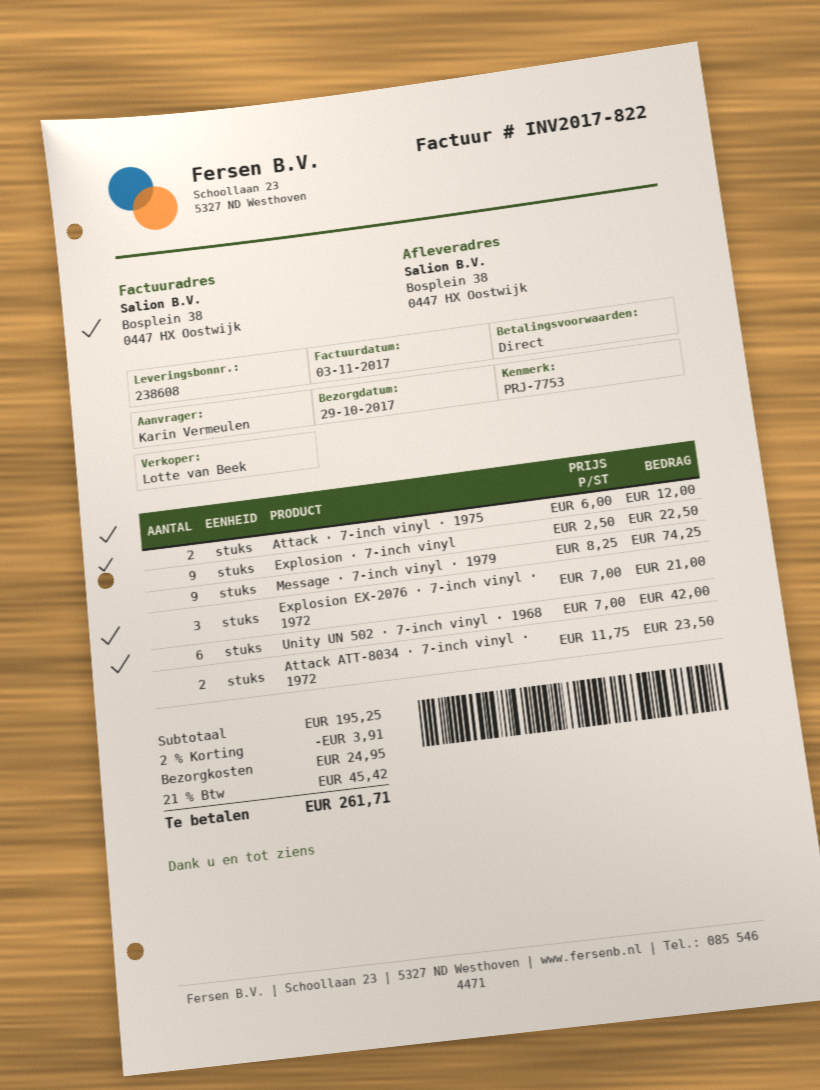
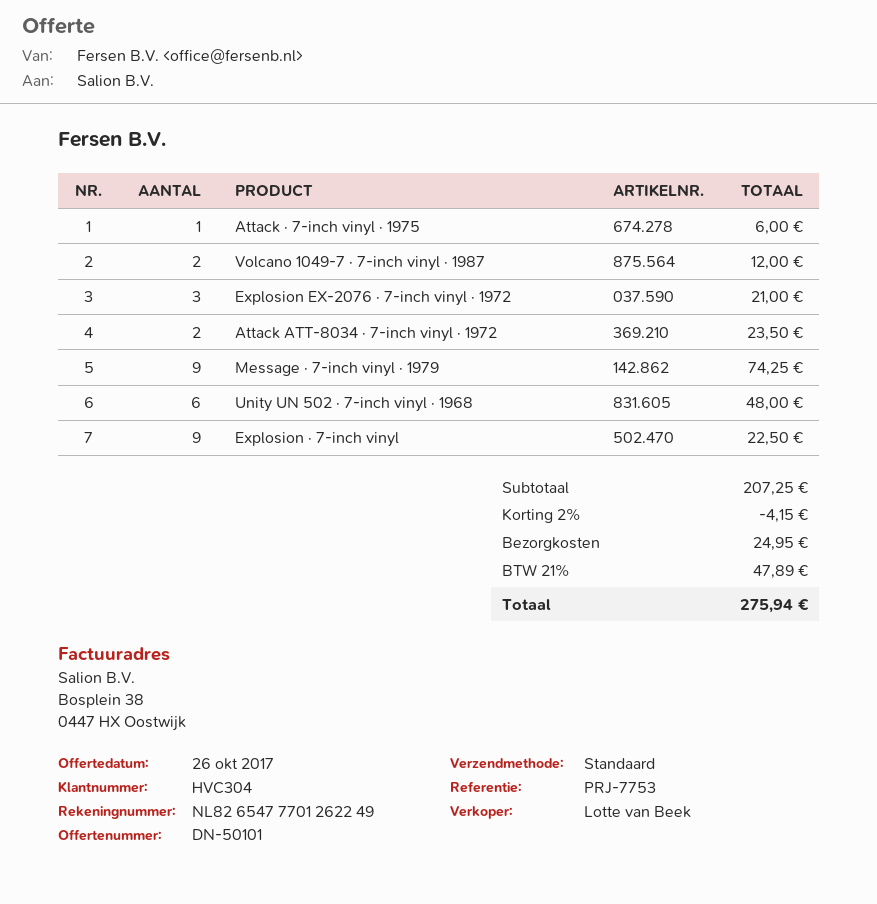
Attack · 7-inch vinyl · 1975: 2 for 12.00 -> 1 for 6.00
Unity UN 502 · 7-inch vinyl · 1968: 6 for 42.00 -> 6 for 48.00
Volcano 1049-7 · 7-inch vinyl · 1987: none -> 2 for 12.00
subtotal: 195.25 -> 207.25
discount: 2% = 3.91 -> 2% = 4.15
tax: 21% = 45.42 -> 21% = 47.89
total: 261.71 -> 275.94

